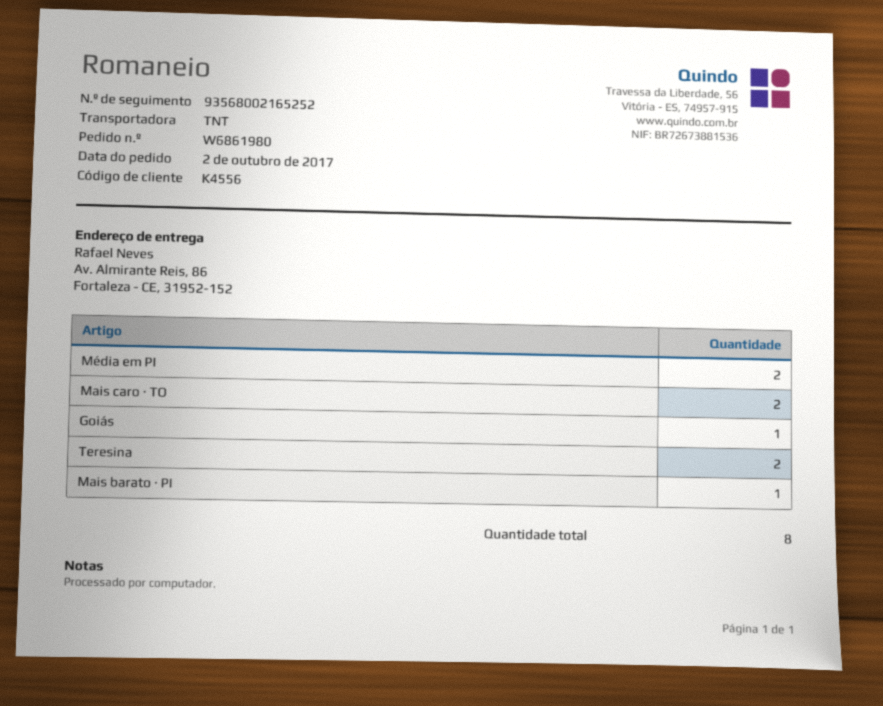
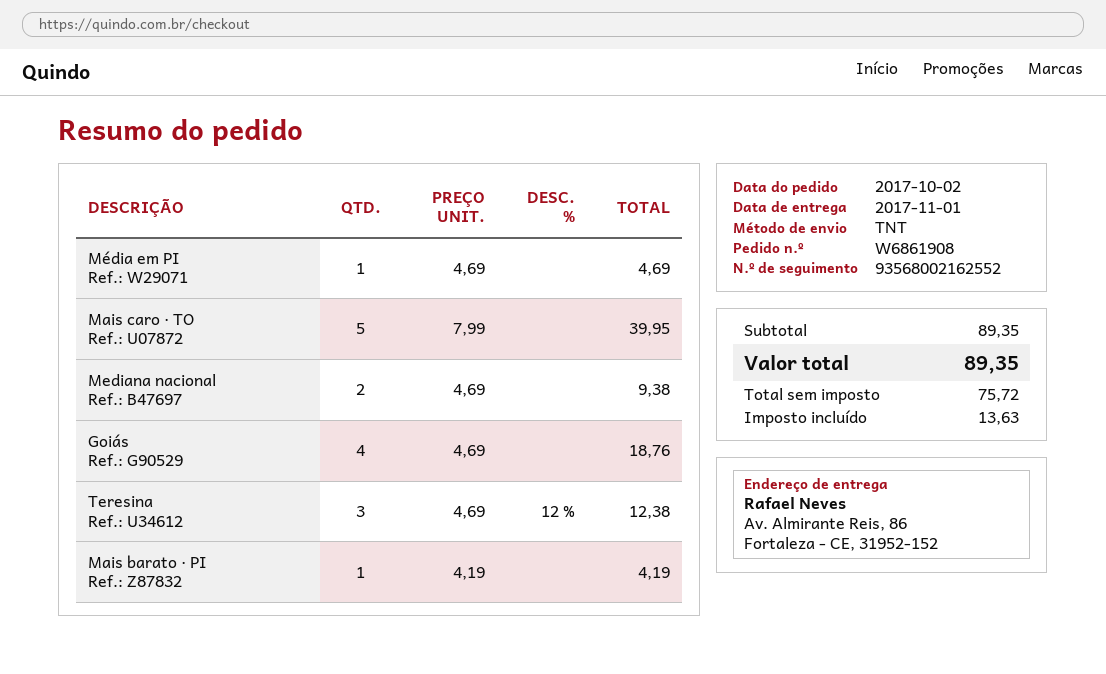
order number: W6861980 -> W6861908
tracking number: 93568002165252 -> 93568002162552
Média em PI: 2 -> 1
Mais caro · TO: 2 -> 5
Goiás: 1 -> 4
Teresina: 2 -> 3
Mediana nacional: none -> 2

